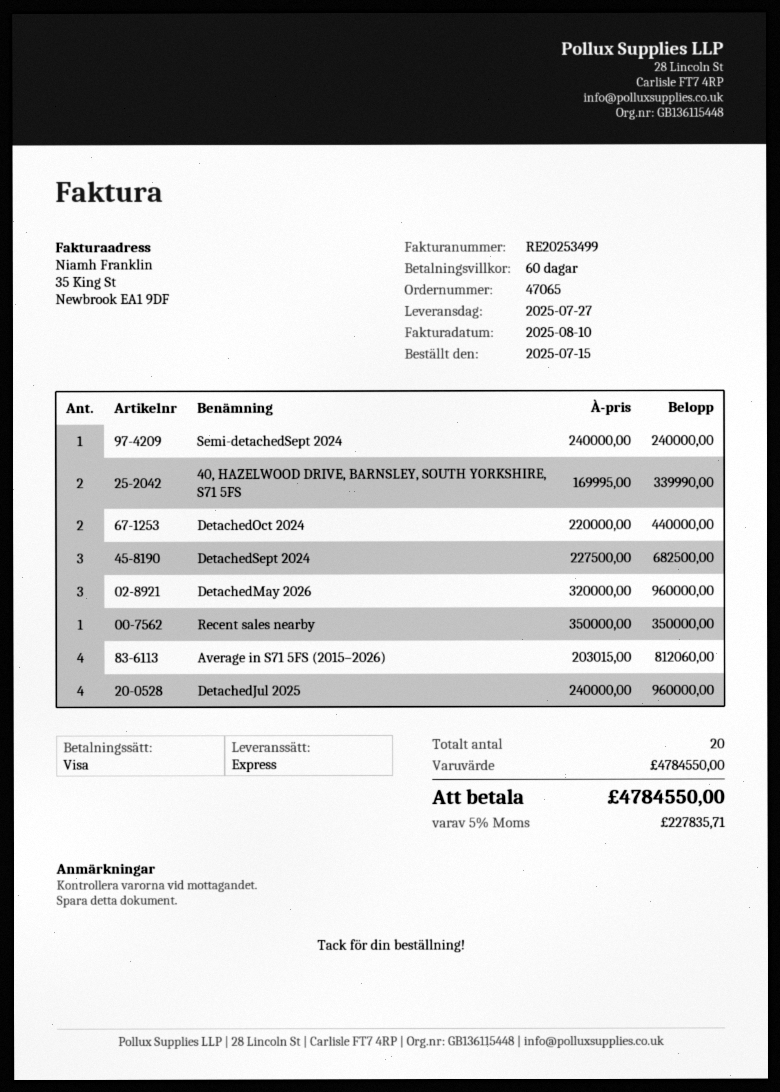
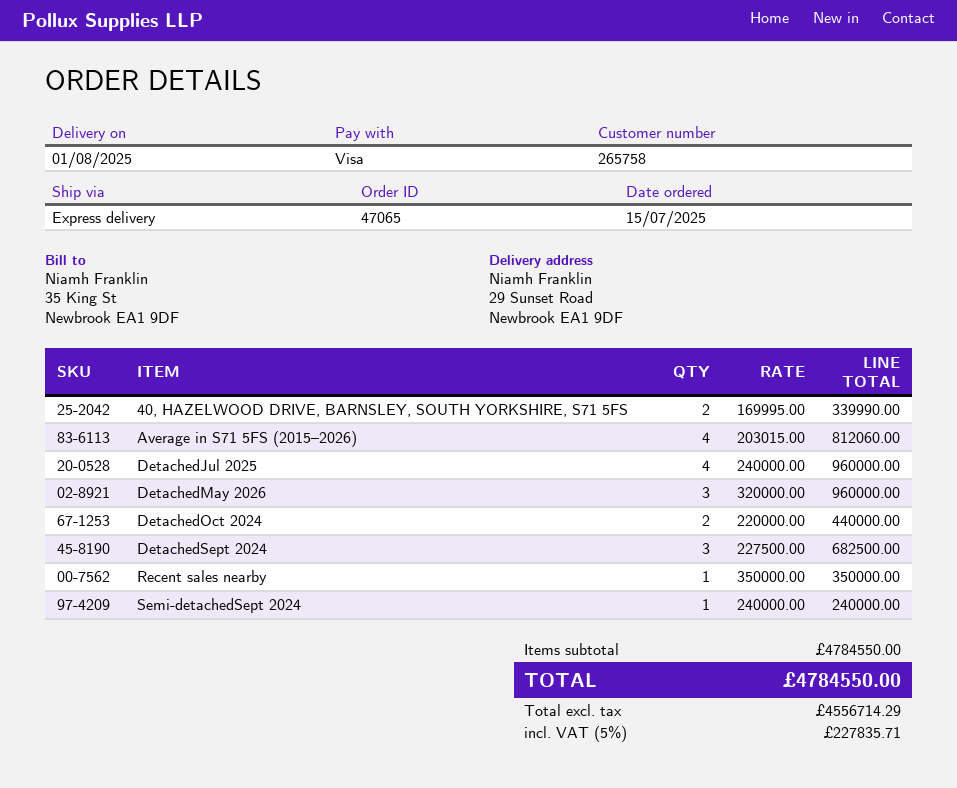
delivery date: 2025-07-27 -> 2025-08-01

